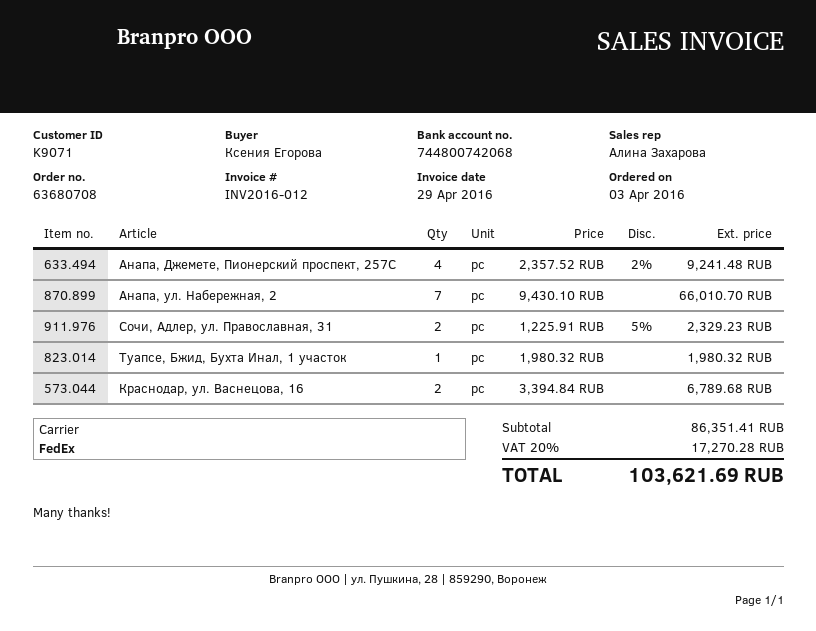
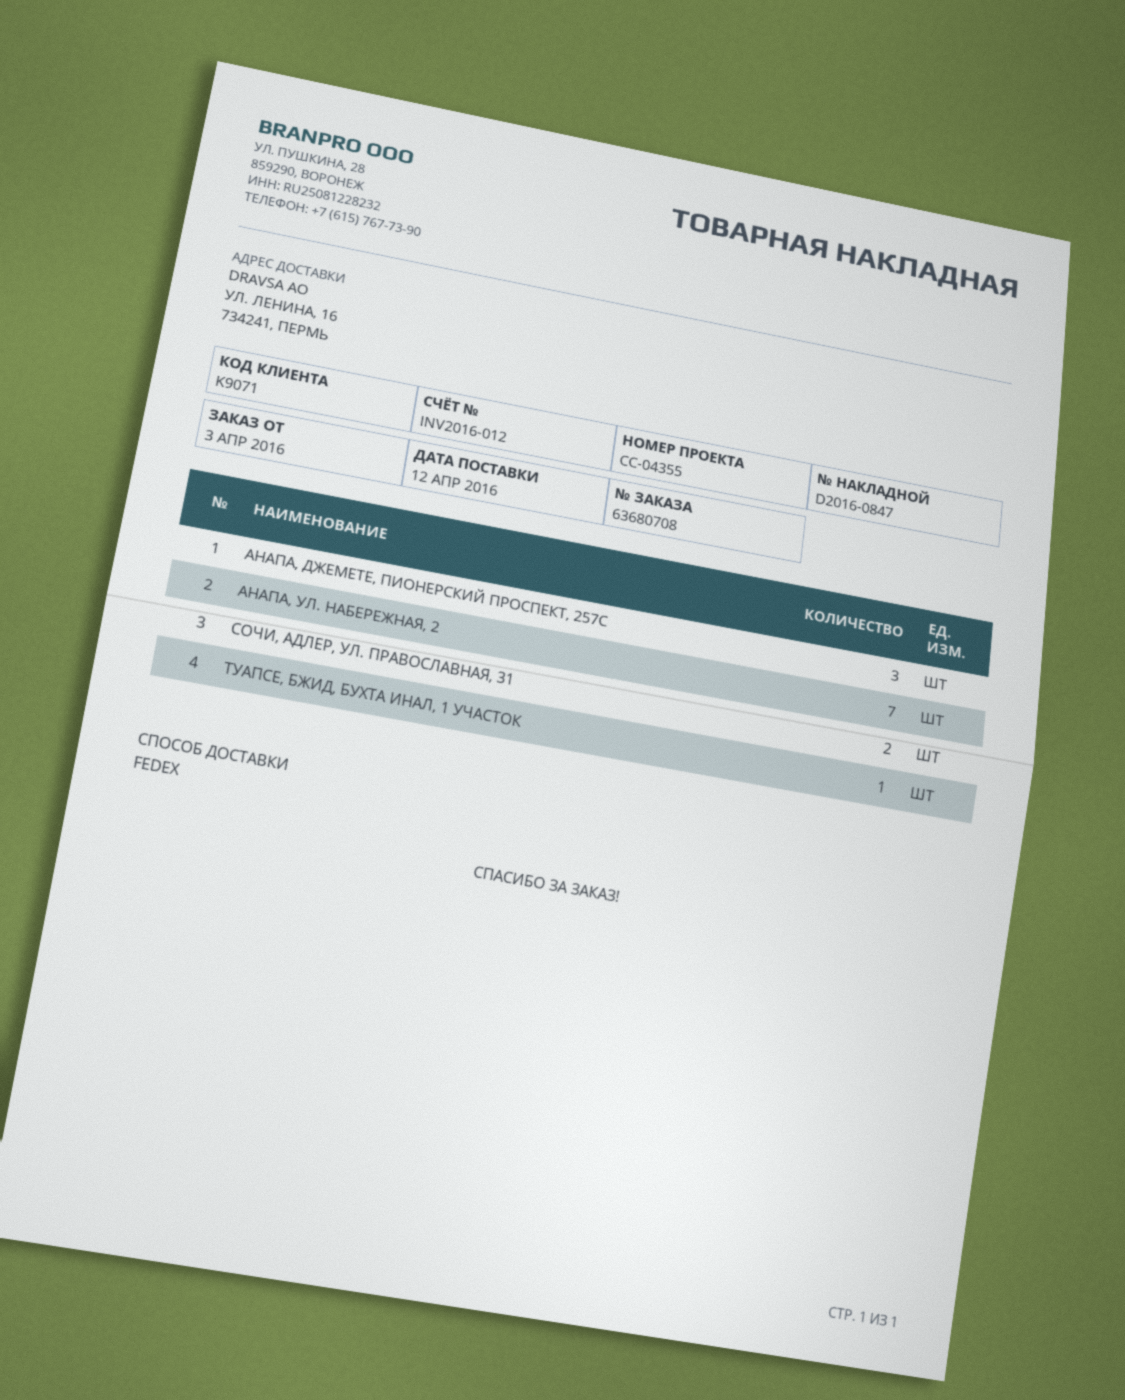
Анапа, Джемете, Пионерский проспект, 257С: 4 -> 3
Краснодар, ул. Васнецова, 16: 2 -> none

